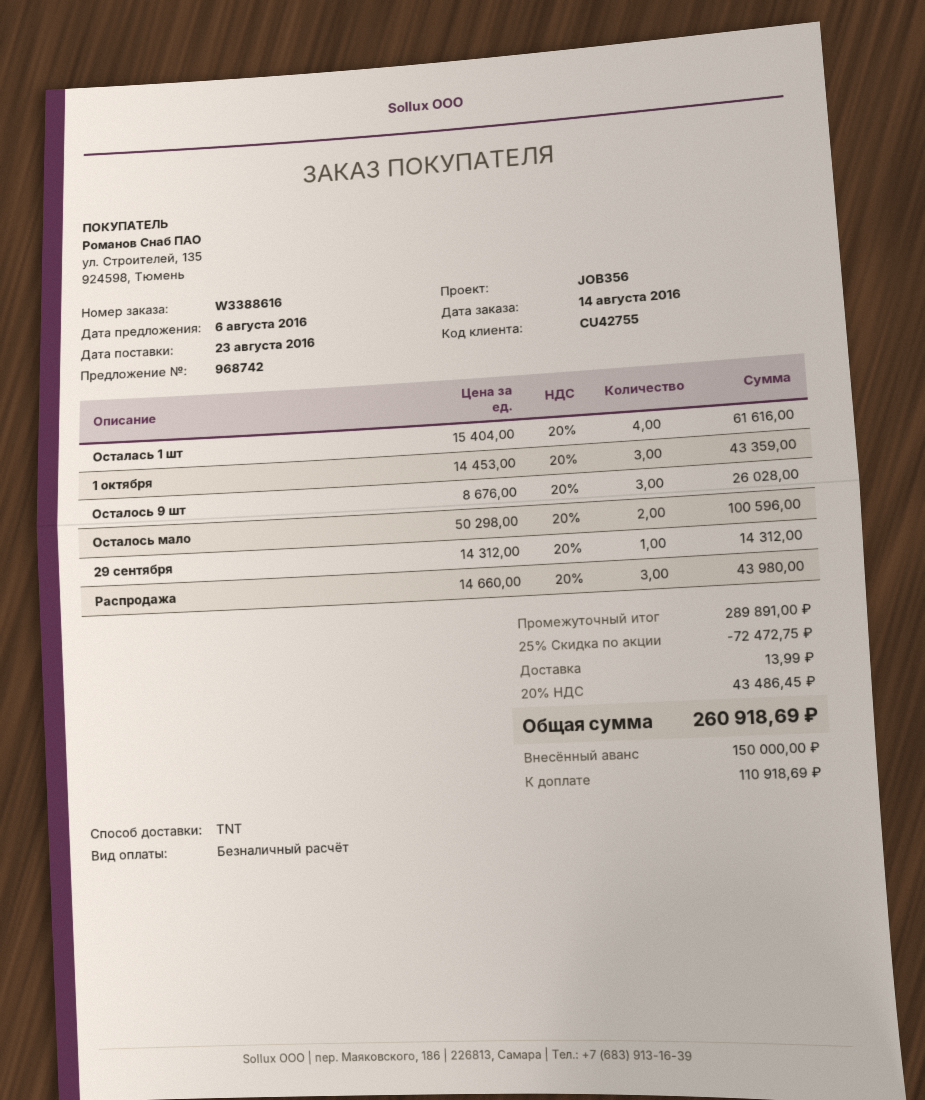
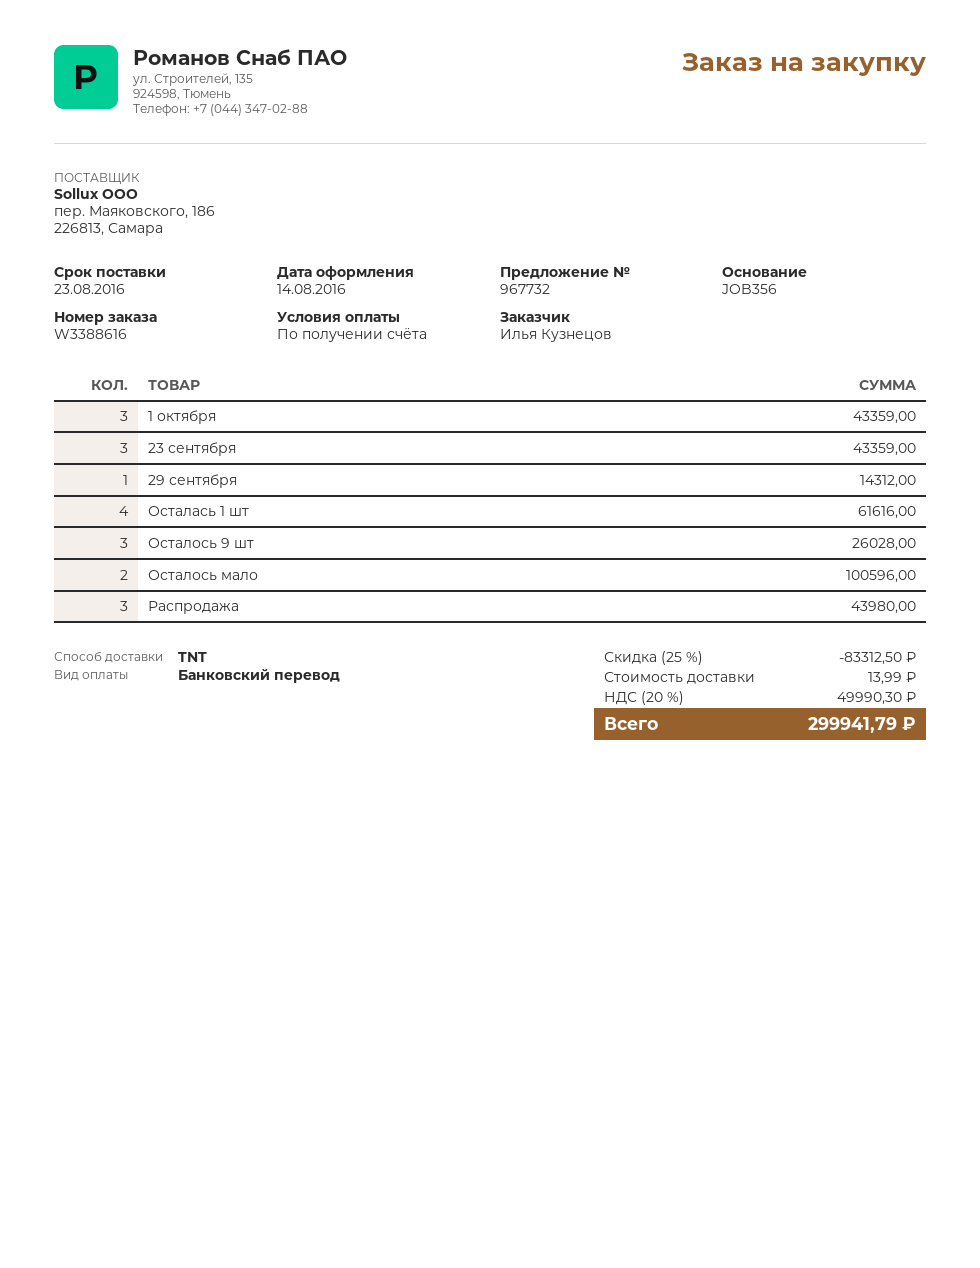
quote number: 968742 -> 967732
23 сентября: none -> 3 for 43359.00
discount: 25% = 72472.75 -> 25% = 83312.50
tax: 20% = 43486.45 -> 20% = 49990.30
total: 260918.69 -> 299941.79

